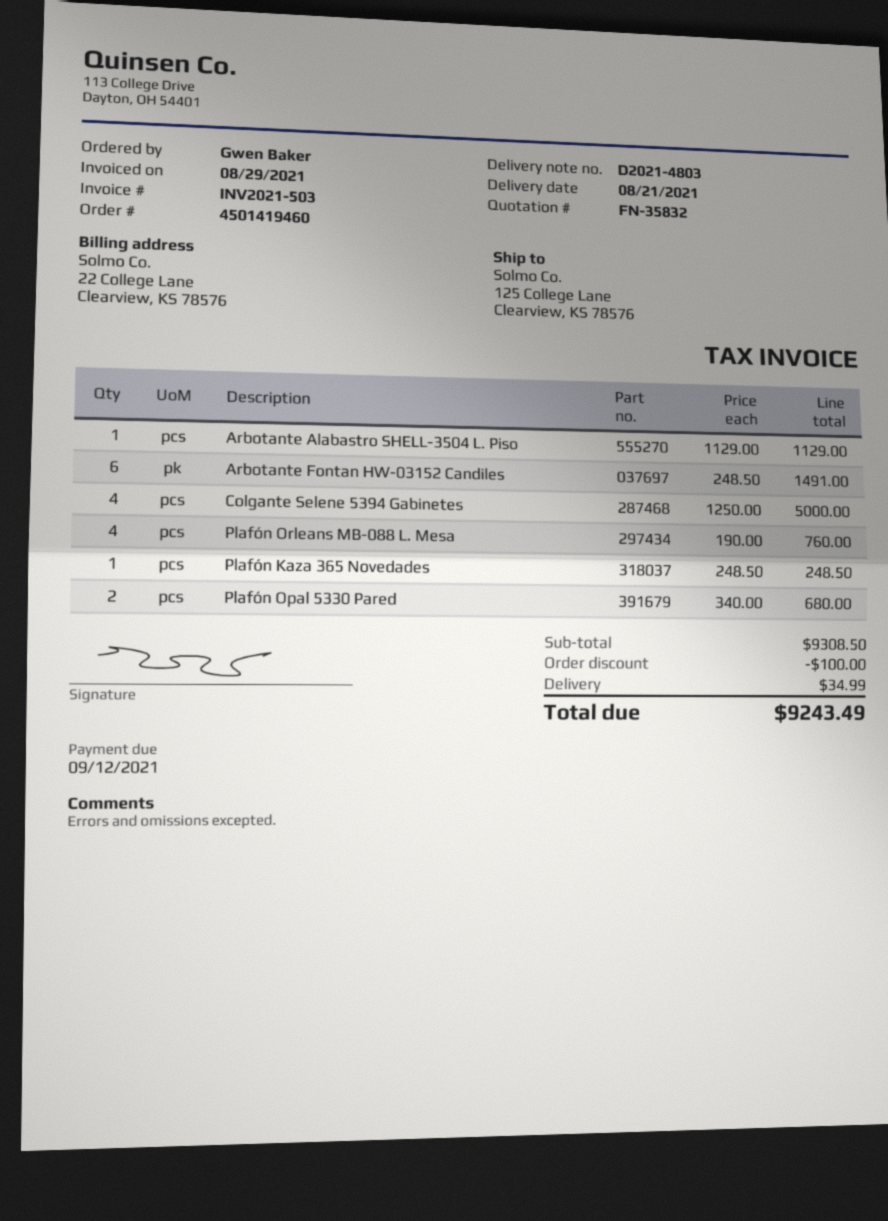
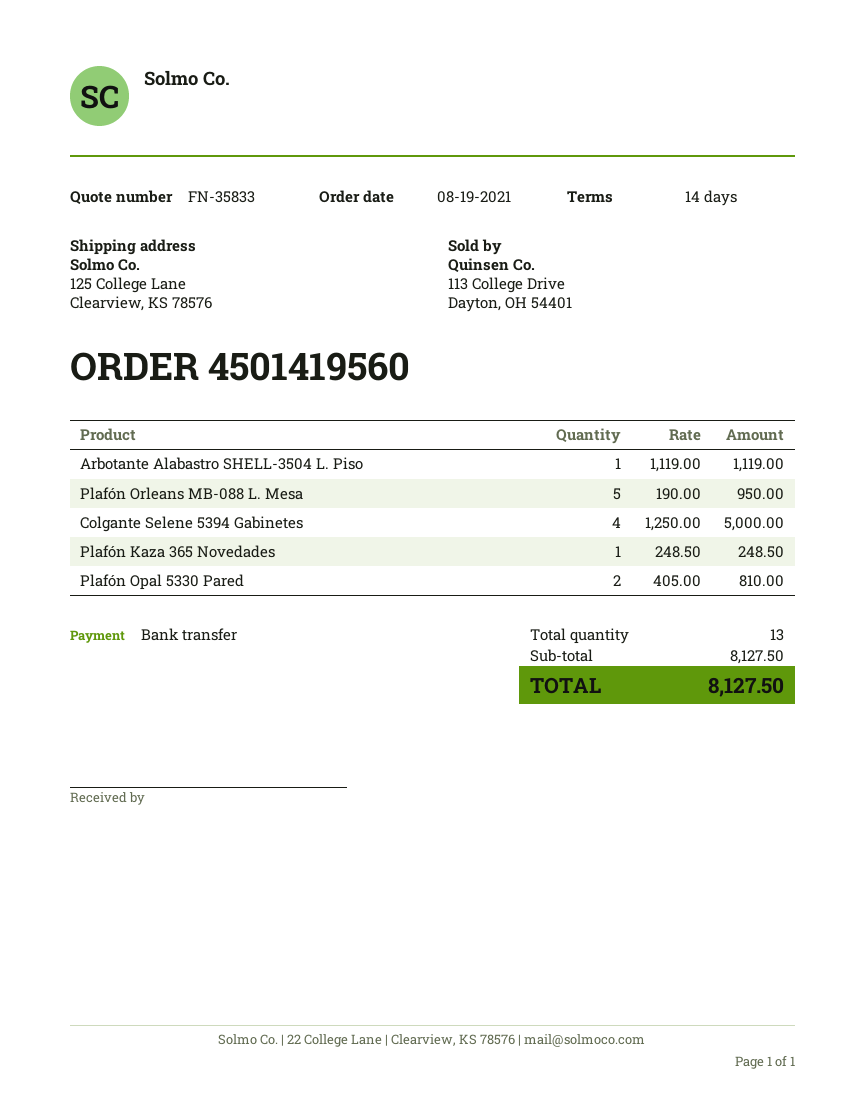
quote number: FN-35832 -> FN-35833
order number: 4501419460 -> 4501419560
Arbotante Alabastro SHELL-3504 L. Piso: 1 x 1129.00 = 1129.00 -> 1 x 1119.00 = 1119.00
Arbotante Fontan HW-03152 Candiles: 6 x 248.50 = 1491.00 -> none
Plafón Orleans MB-088 L. Mesa: 4 x 190.00 = 760.00 -> 5 x 190.00 = 950.00
Plafón Opal 5330 Pared: 2 x 340.00 = 680.00 -> 2 x 405.00 = 810.00
subtotal: 9308.50 -> 8127.50
discount: 100.00 -> none
shipping: 34.99 -> none
total: 9243.49 -> 8127.50

